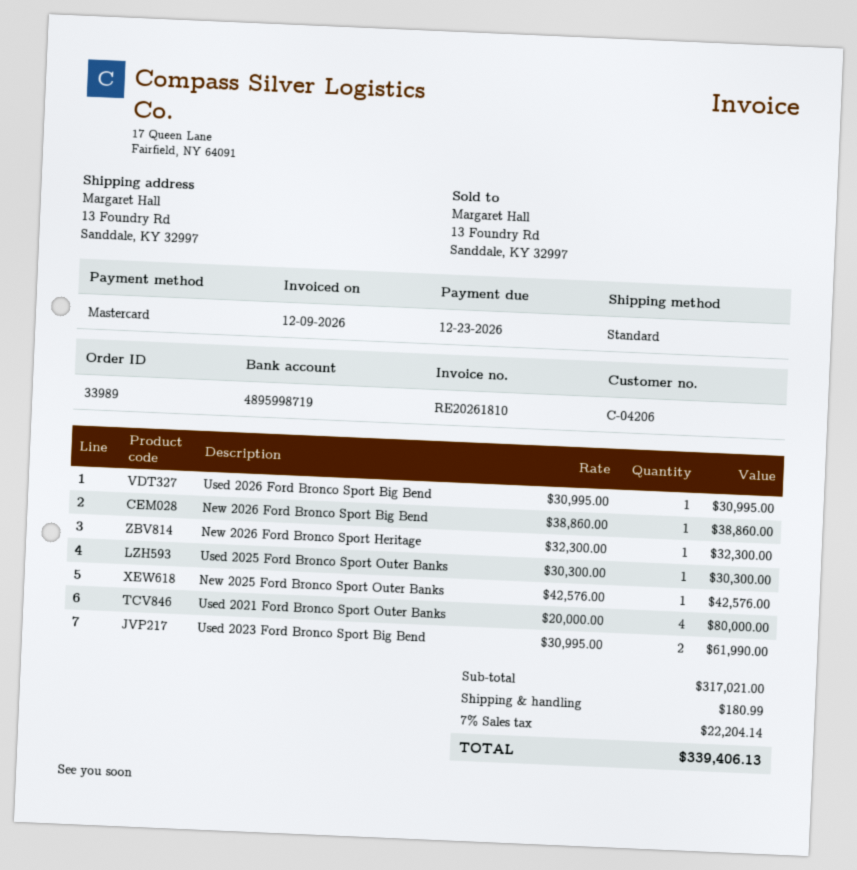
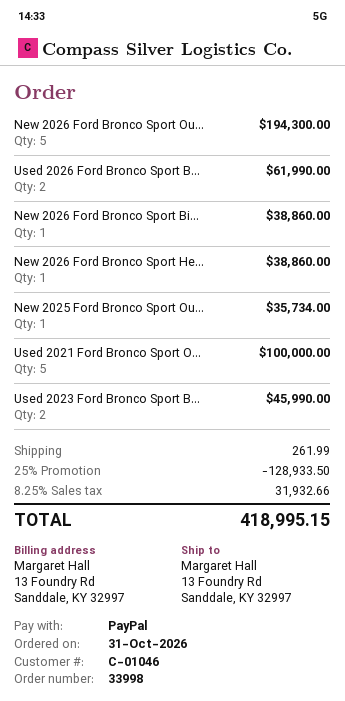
order number: 33989 -> 33998
customer number: C-04206 -> C-01046
payment method: Mastercard -> PayPal
Used 2026 Ford Bronco Sport Big Bend: 1 for 30995.00 -> 2 for 61990.00
New 2026 Ford Bronco Sport Heritage: 1 for 32300.00 -> 1 for 38860.00
Used 2025 Ford Bronco Sport Outer Banks: 1 for 30300.00 -> none
New 2025 Ford Bronco Sport Outer Banks: 1 for 42576.00 -> 1 for 35734.00
Used 2021 Ford Bronco Sport Outer Banks: 4 for 80000.00 -> 5 for 100000.00
Used 2023 Ford Bronco Sport Big Bend: 2 for 61990.00 -> 2 for 45990.00
New 2026 Ford Bronco Sport Ou...: none -> 5 for 194300.00
discount: none -> 25% = 128933.50
shipping: 180.99 -> 261.99
tax: 7% = 22204.14 -> 8.25% = 31932.66
total: 339406.13 -> 418995.15

